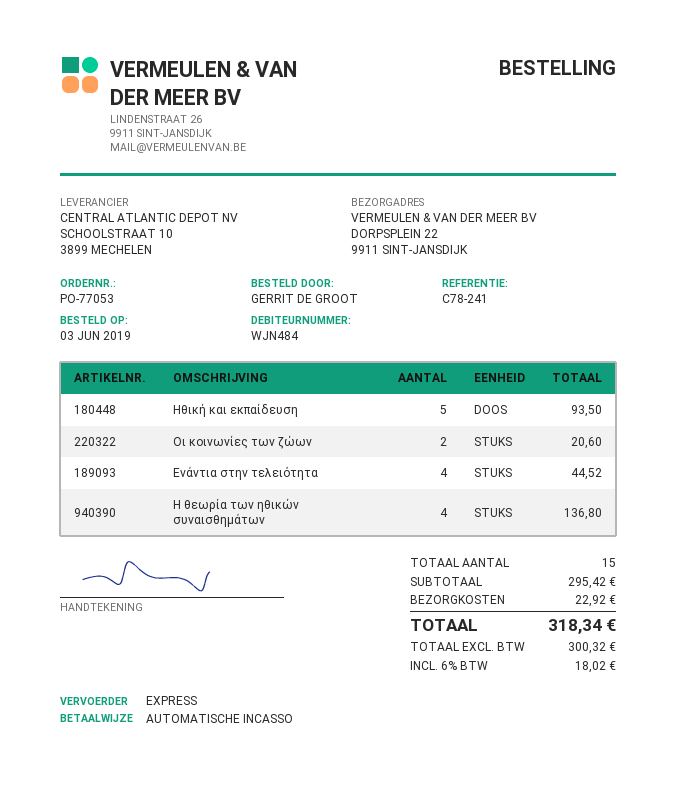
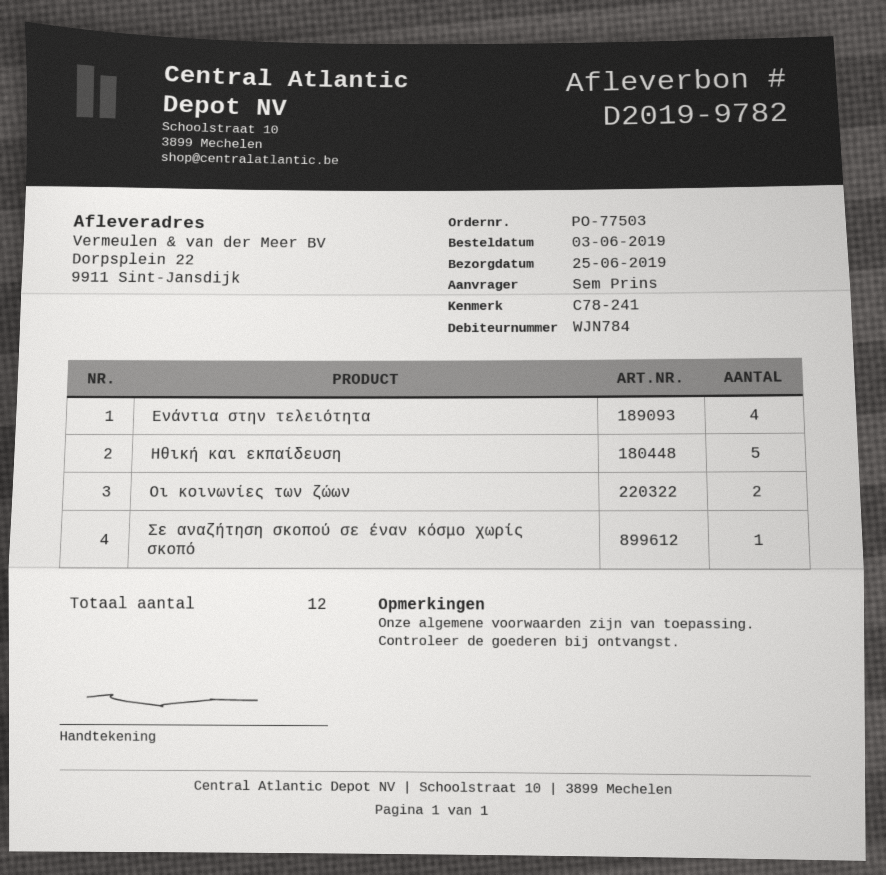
order number: PO-77053 -> PO-77503
customer number: WJN484 -> WJN784
ordered by: GERRIT DE GROOT -> Sem Prins
Η θεωρία των ηθικών συναισθημάτων: 4 -> none
Σε αναζήτηση σκοπού σε έναν κόσμο χωρίς σκοπό: none -> 1
total quantity: 15 -> 12

